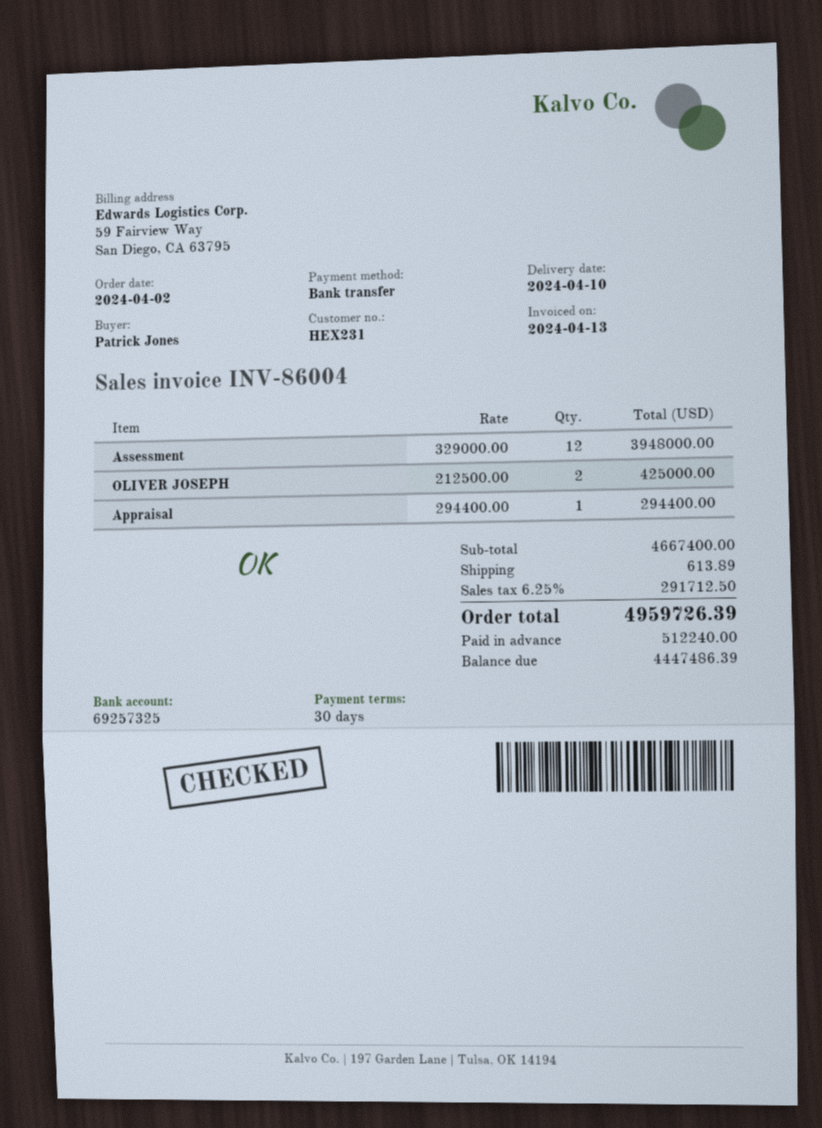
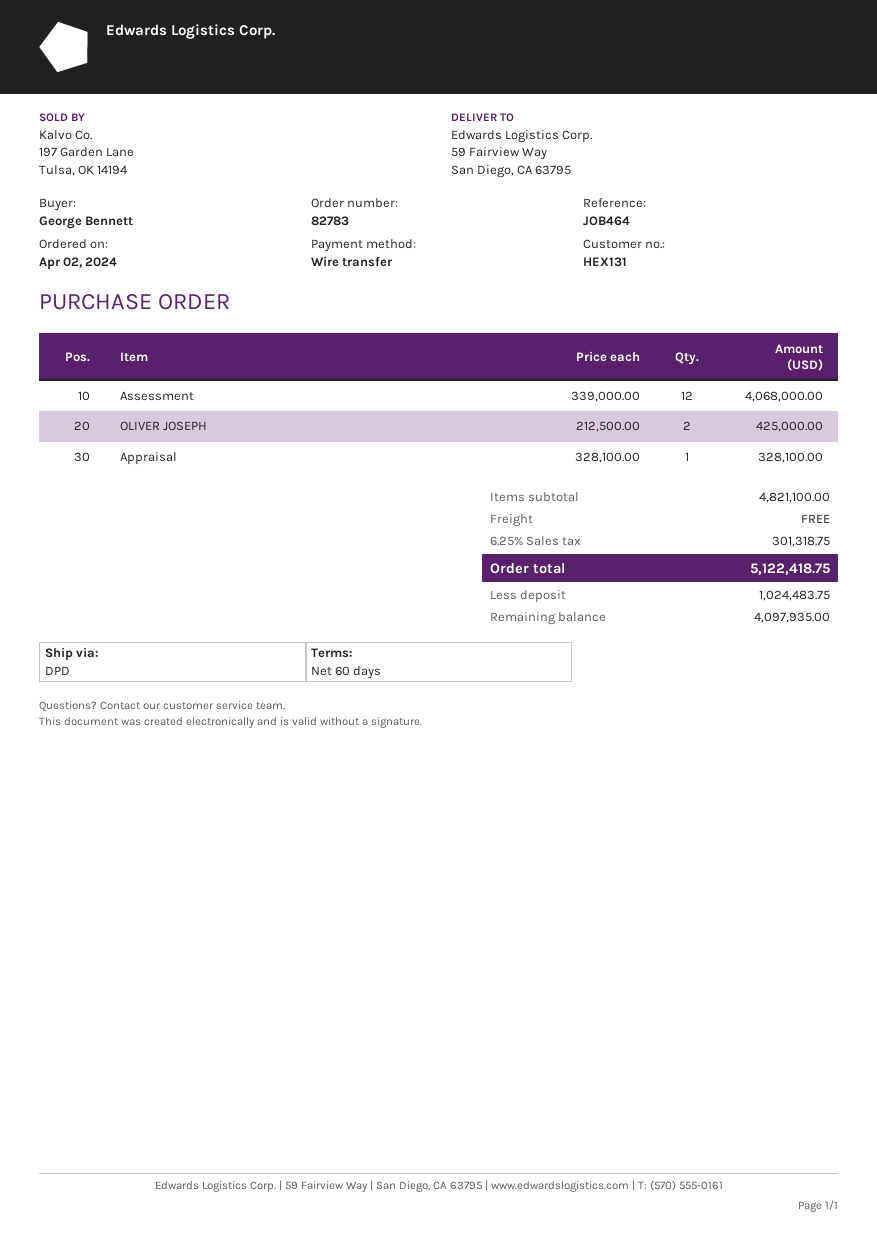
payment terms: 30 days -> 60 days
customer number: HEX231 -> HEX131
ordered by: Patrick Jones -> George Bennett
Assessment: 12 x 329000.00 = 3948000.00 -> 12 x 339000.00 = 4068000.00
Appraisal: 1 x 294400.00 = 294400.00 -> 1 x 328100.00 = 328100.00
subtotal: 4667400.00 -> 4821100.00
shipping: 613.89 -> 0.00
tax: 6.25% = 291712.50 -> 6.25% = 301318.75
total: 4959726.39 -> 5122418.75
deposit: 512240.00 -> 1024483.75
balance: 4447486.39 -> 4097935.00

